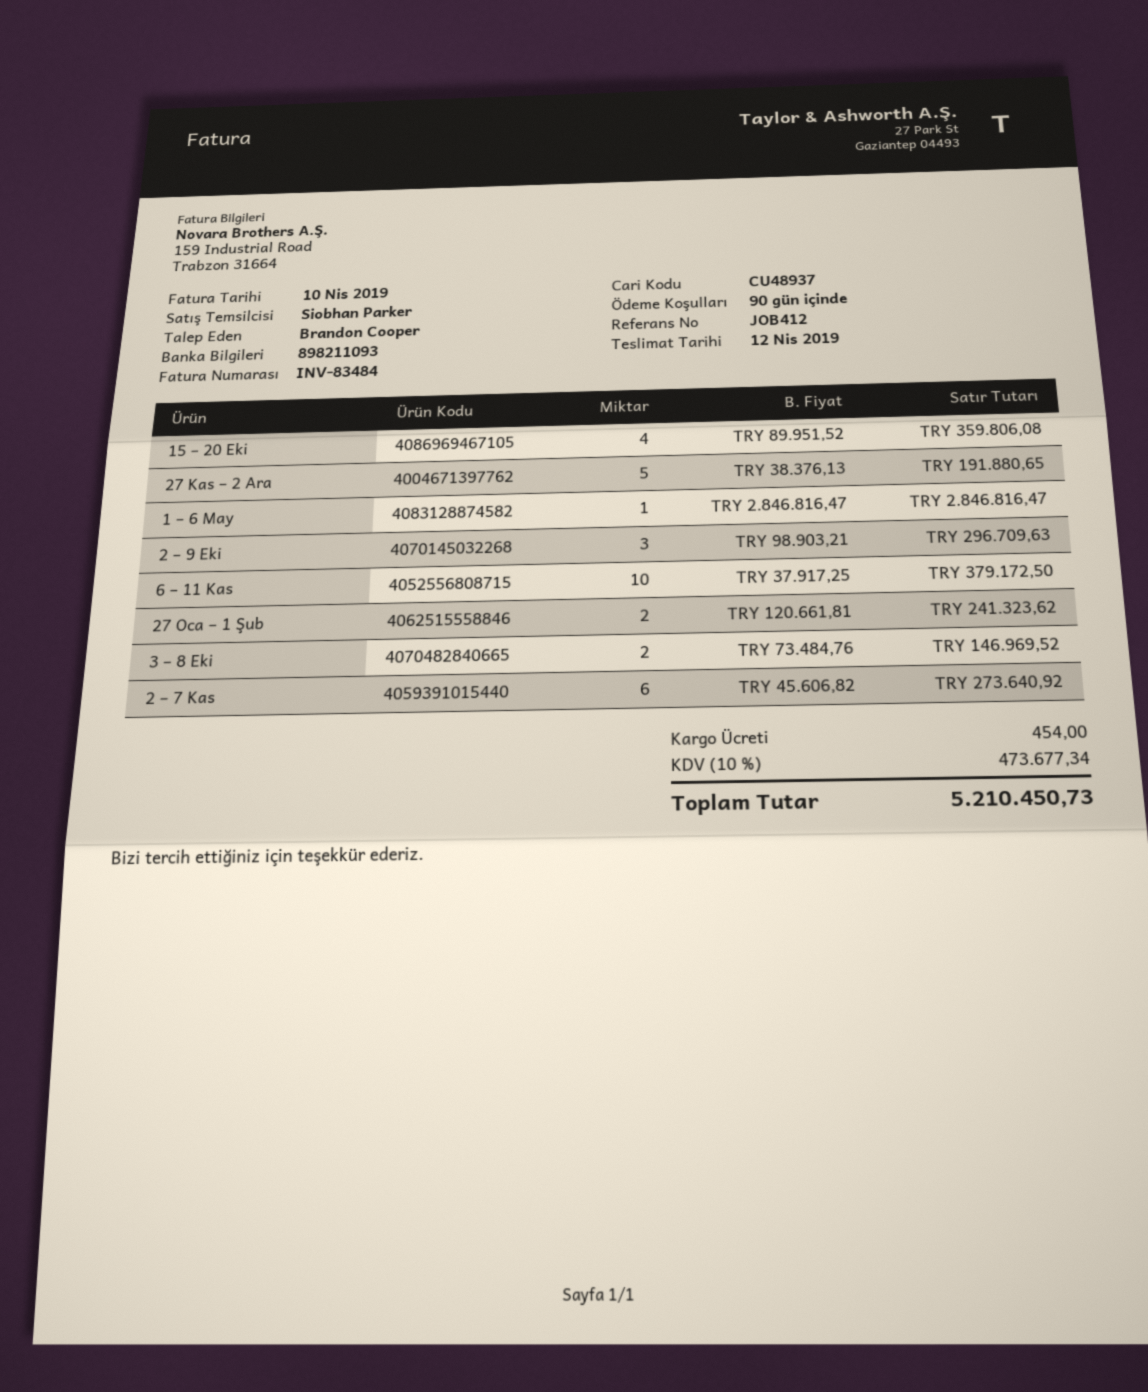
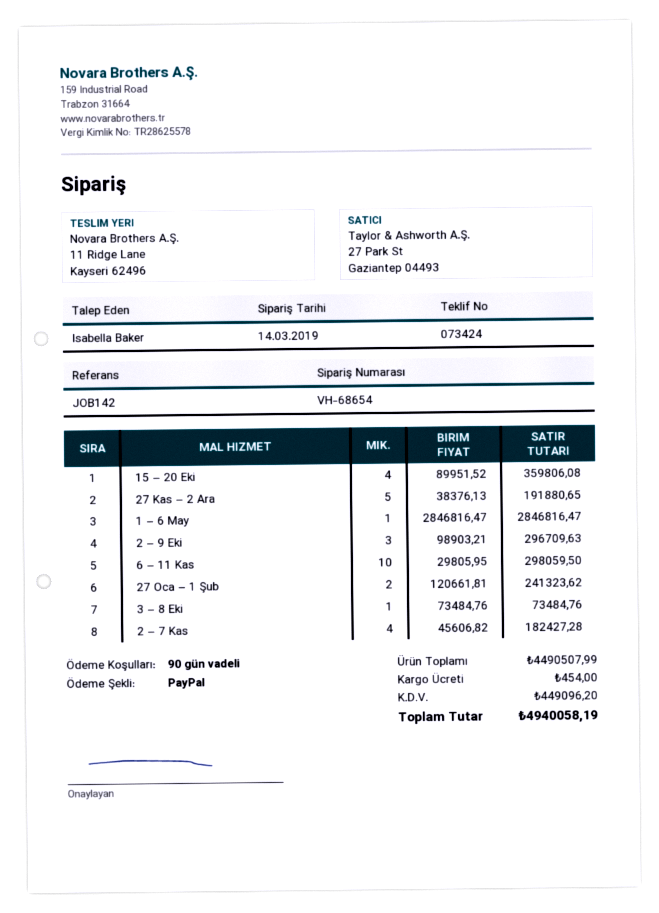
reference: JOB412 -> JOB142
ordered by: Brandon Cooper -> Isabella Baker
6 – 11 Kas: 10 x 37917.25 = 379172.50 -> 10 x 29805.95 = 298059.50
3 – 8 Eki: 2 x 73484.76 = 146969.52 -> 1 x 73484.76 = 73484.76
2 – 7 Kas: 6 x 45606.82 = 273640.92 -> 4 x 45606.82 = 182427.28
tax: 473677.34 -> 449096.20
total: 5210450.73 -> 4940058.19

